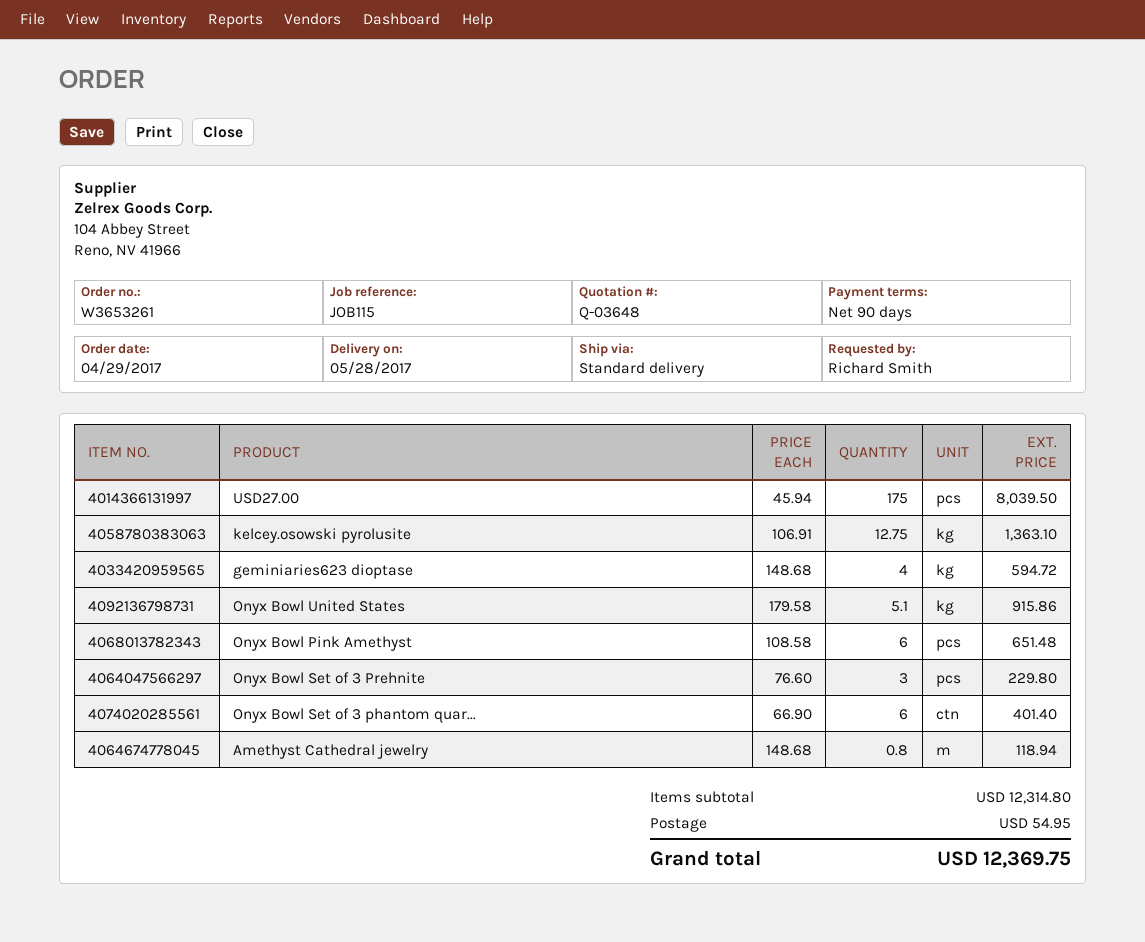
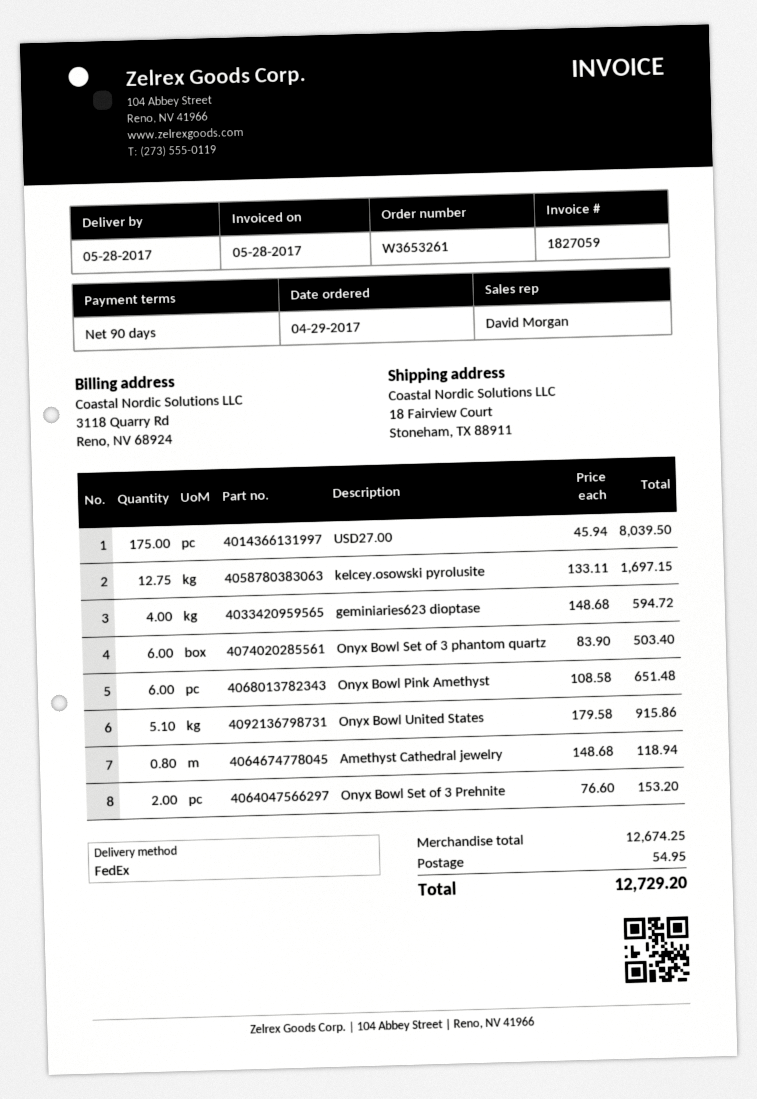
shipping method: standard -> FedEx
kelcey.osowski pyrolusite: 12.75 x 106.91 = 1363.10 -> 12.75 x 133.11 = 1697.15
Onyx Bowl Set of 3 Prehnite: 3 x 76.60 = 229.80 -> 2 x 76.60 = 153.20
Onyx Bowl Set of 3 phantom quar...: 6 x 66.90 = 401.40 -> 6 x 83.90 = 503.40
subtotal: 12314.80 -> 12674.25
total: 12369.75 -> 12729.20

